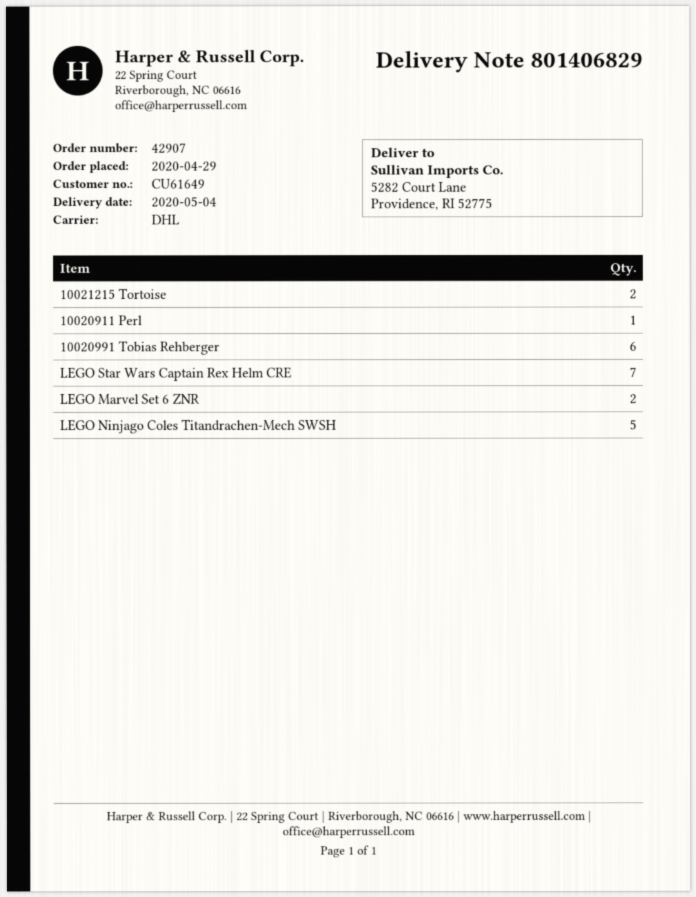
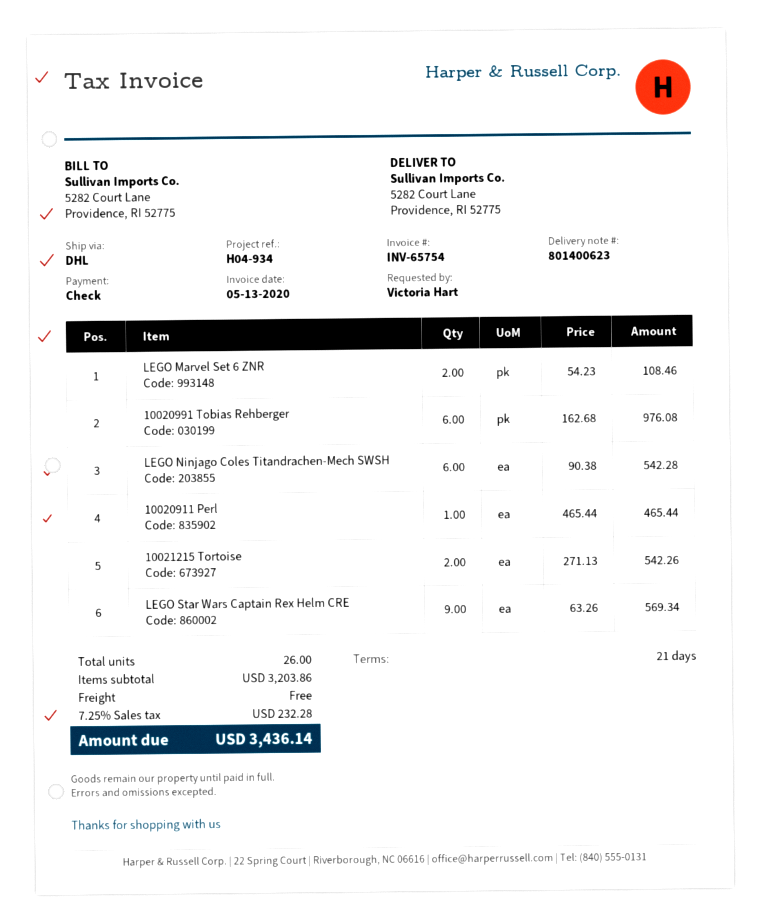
delivery note number: 801406829 -> 801400623
LEGO Star Wars Captain Rex Helm CRE: 7 -> 9
LEGO Ninjago Coles Titandrachen-Mech SWSH: 5 -> 6

